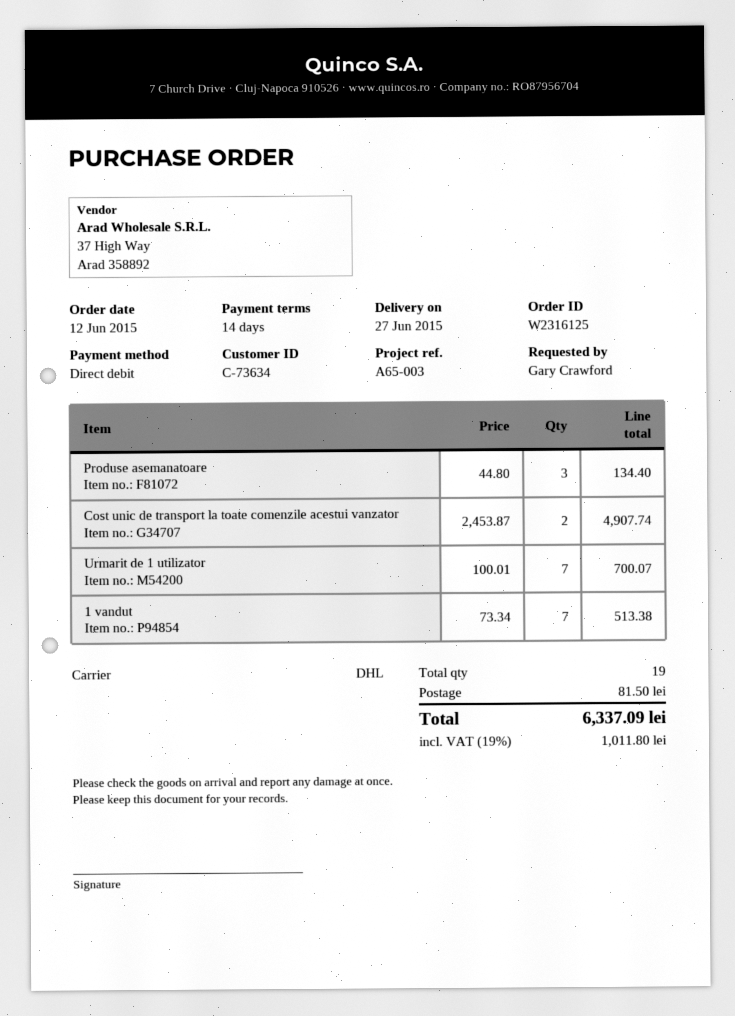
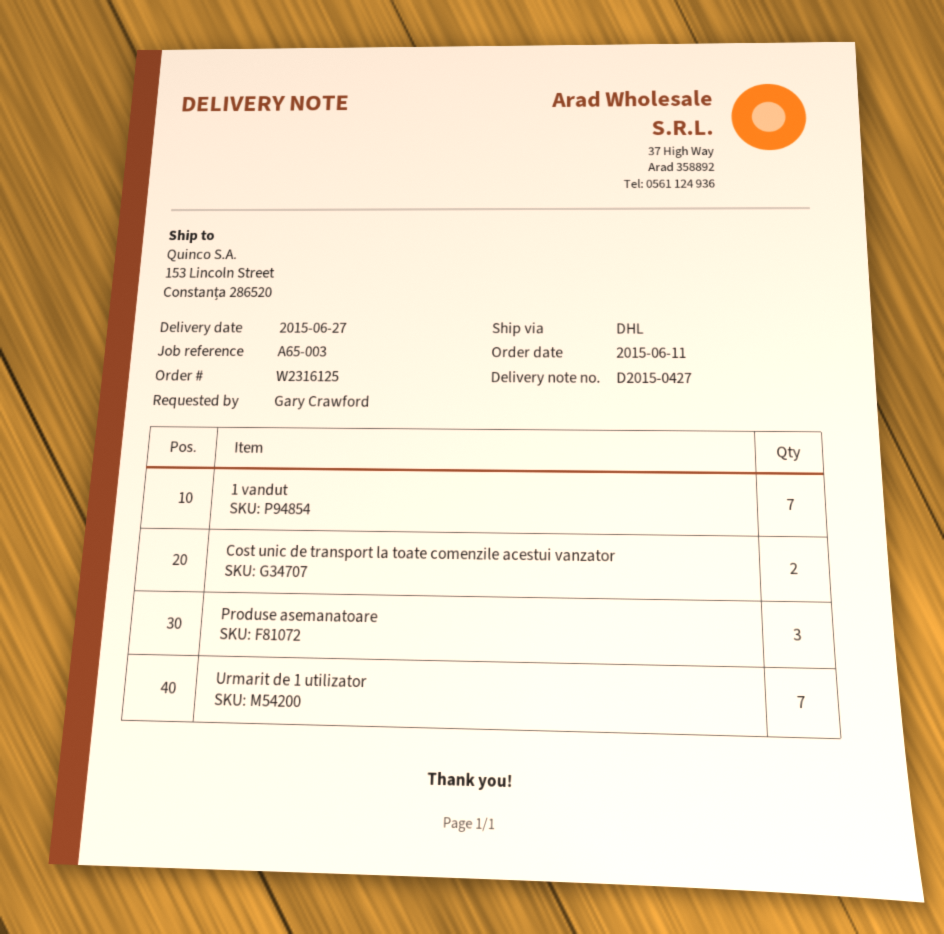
order date: 2015-06-12 -> 2015-06-11

